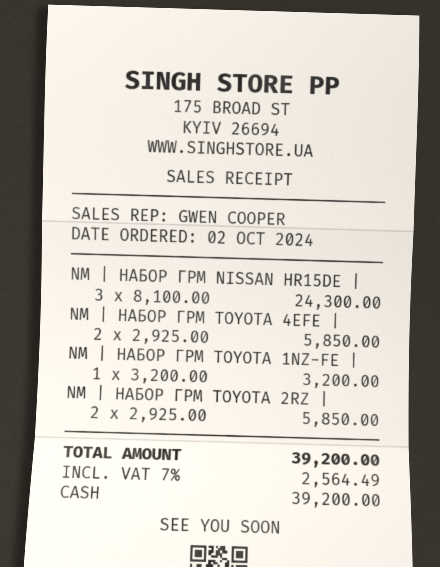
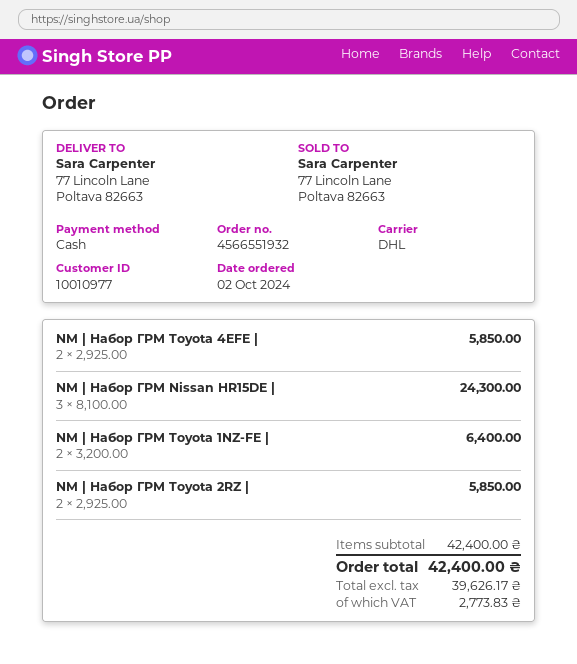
NM | НАБОР ГРМ TOYOTA 1NZ-FE |: 1 x 3200.00 = 3200.00 -> 2 x 3200.00 = 6400.00
tax: 2564.49 -> 2773.83
total: 39200.00 -> 42400.00

